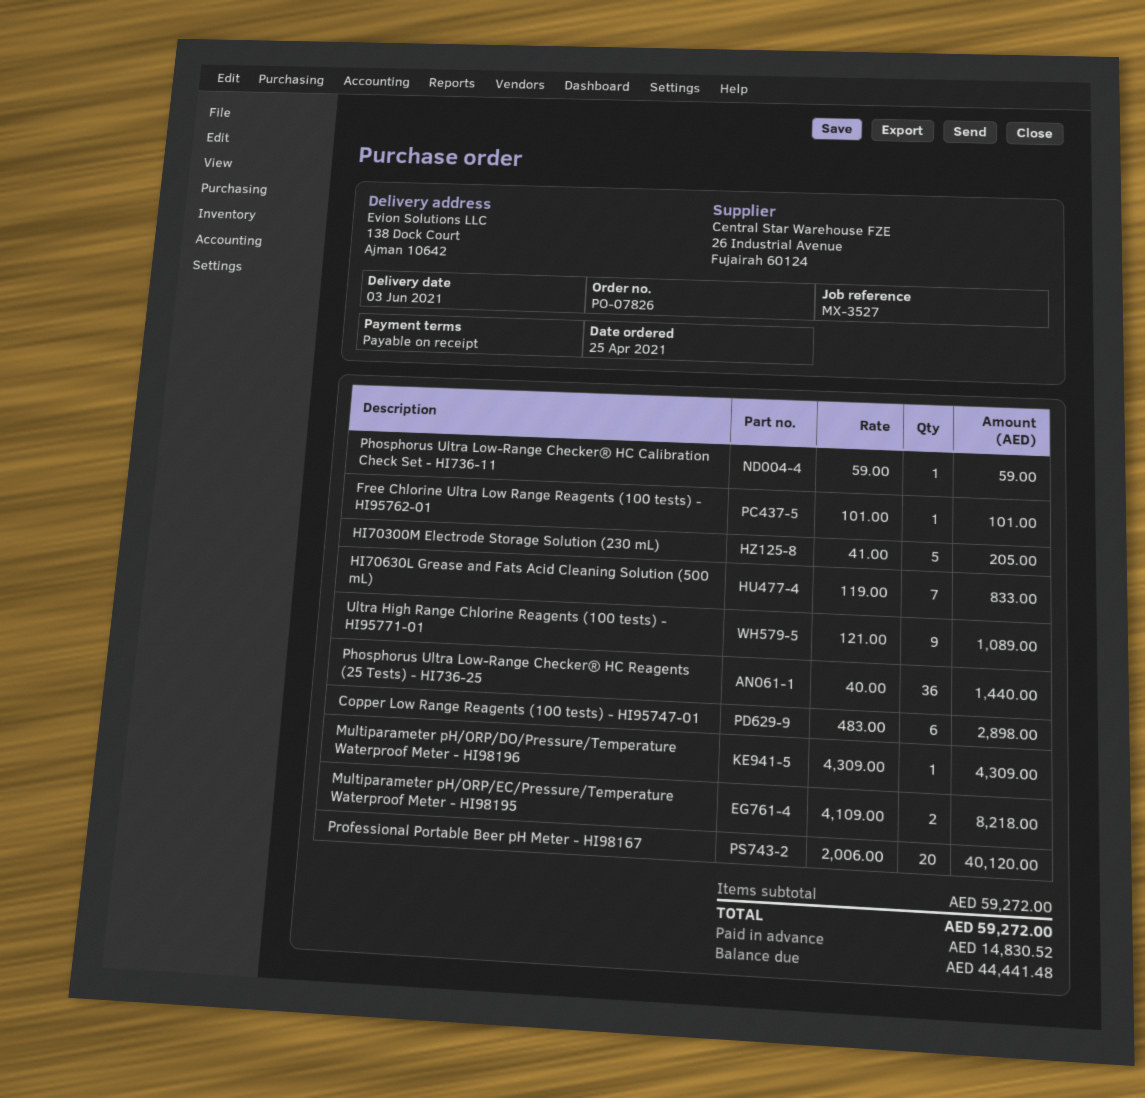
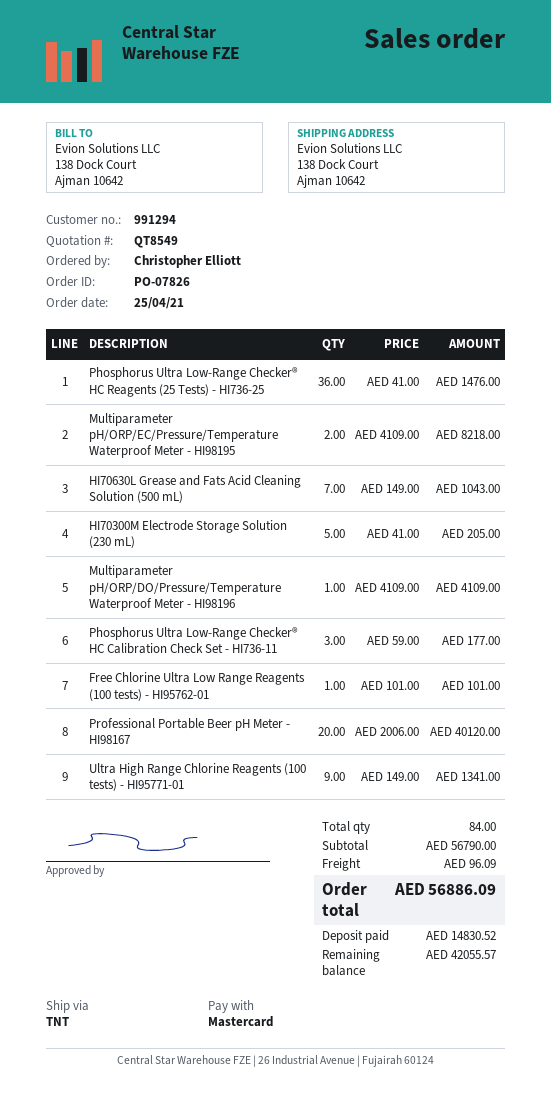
Phosphorus Ultra Low-Range Checker® HC Calibration Check Set - HI736-11: 1 x 59.00 = 59.00 -> 3 x 59.00 = 177.00
HI70630L Grease and Fats Acid Cleaning Solution (500 mL): 7 x 119.00 = 833.00 -> 7 x 149.00 = 1043.00
Ultra High Range Chlorine Reagents (100 tests) - HI95771-01: 9 x 121.00 = 1089.00 -> 9 x 149.00 = 1341.00
Phosphorus Ultra Low-Range Checker® HC Reagents (25 Tests) - HI736-25: 36 x 40.00 = 1440.00 -> 36 x 41.00 = 1476.00
Copper Low Range Reagents (100 tests) - HI95747-01: 6 x 483.00 = 2898.00 -> none
Multiparameter pH/ORP/DO/Pressure/Temperature Waterproof Meter - HI98196: 1 x 4309.00 = 4309.00 -> 1 x 4109.00 = 4109.00
subtotal: 59272.00 -> 56790.00
shipping: none -> 96.09
total: 59272.00 -> 56886.09
balance: 44441.48 -> 42055.57

